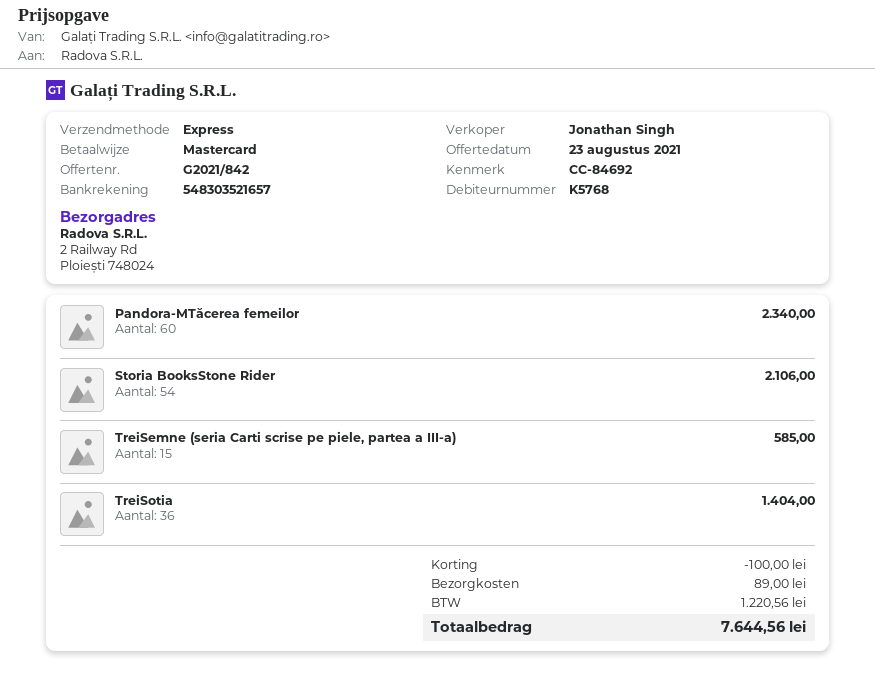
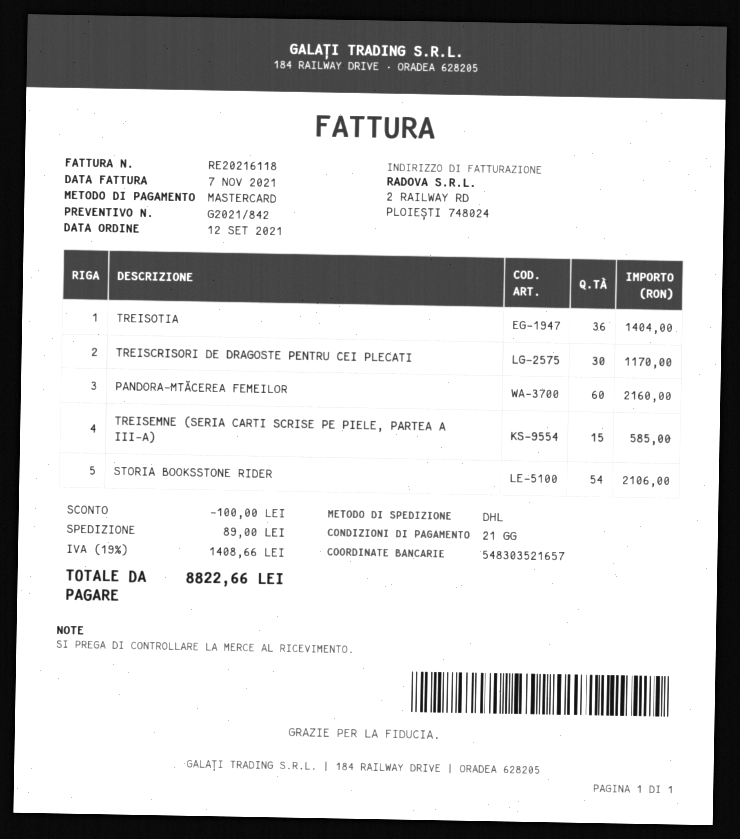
shipping method: express -> DHL
Pandora-MTăcerea femeilor: 60 for 2340.00 -> 60 for 2160.00
TREISCRISORI DE DRAGOSTE PENTRU CEI PLECATI: none -> 30 for 1170.00
tax: 1220.56 -> 1408.66
total: 7644.56 -> 8822.66

